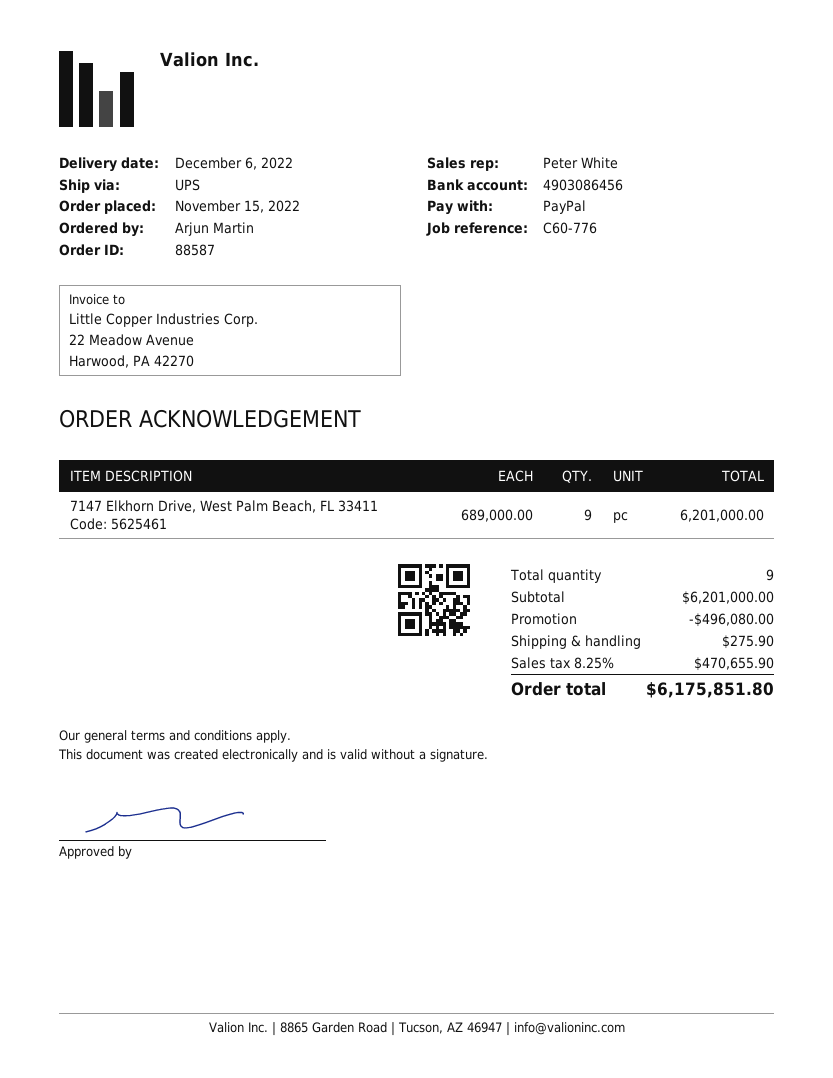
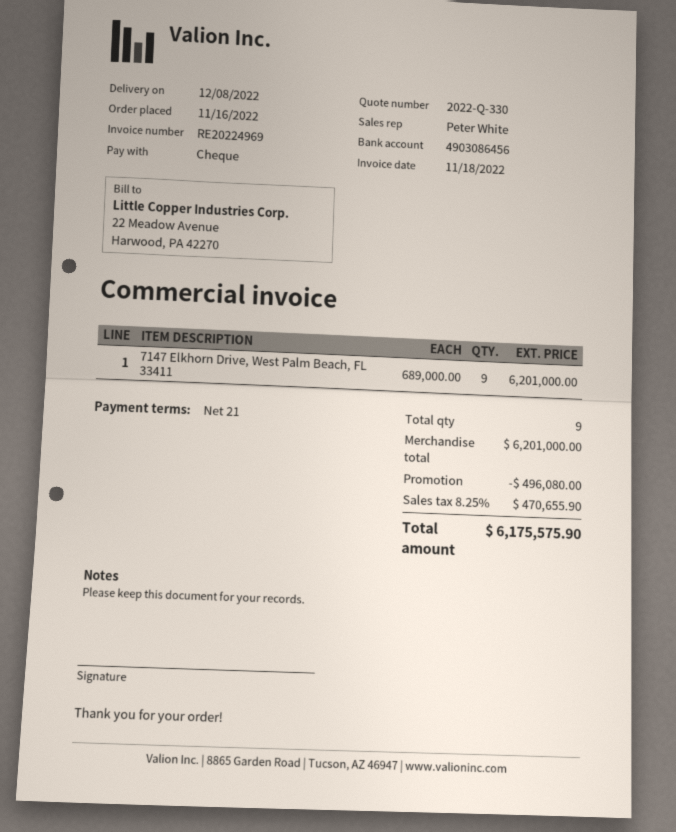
order date: 2022-11-15 -> 2022-11-16
delivery date: 2022-12-06 -> 2022-12-08
payment method: PayPal -> cheque
shipping: 275.90 -> none
total: 6175851.80 -> 6175575.90

